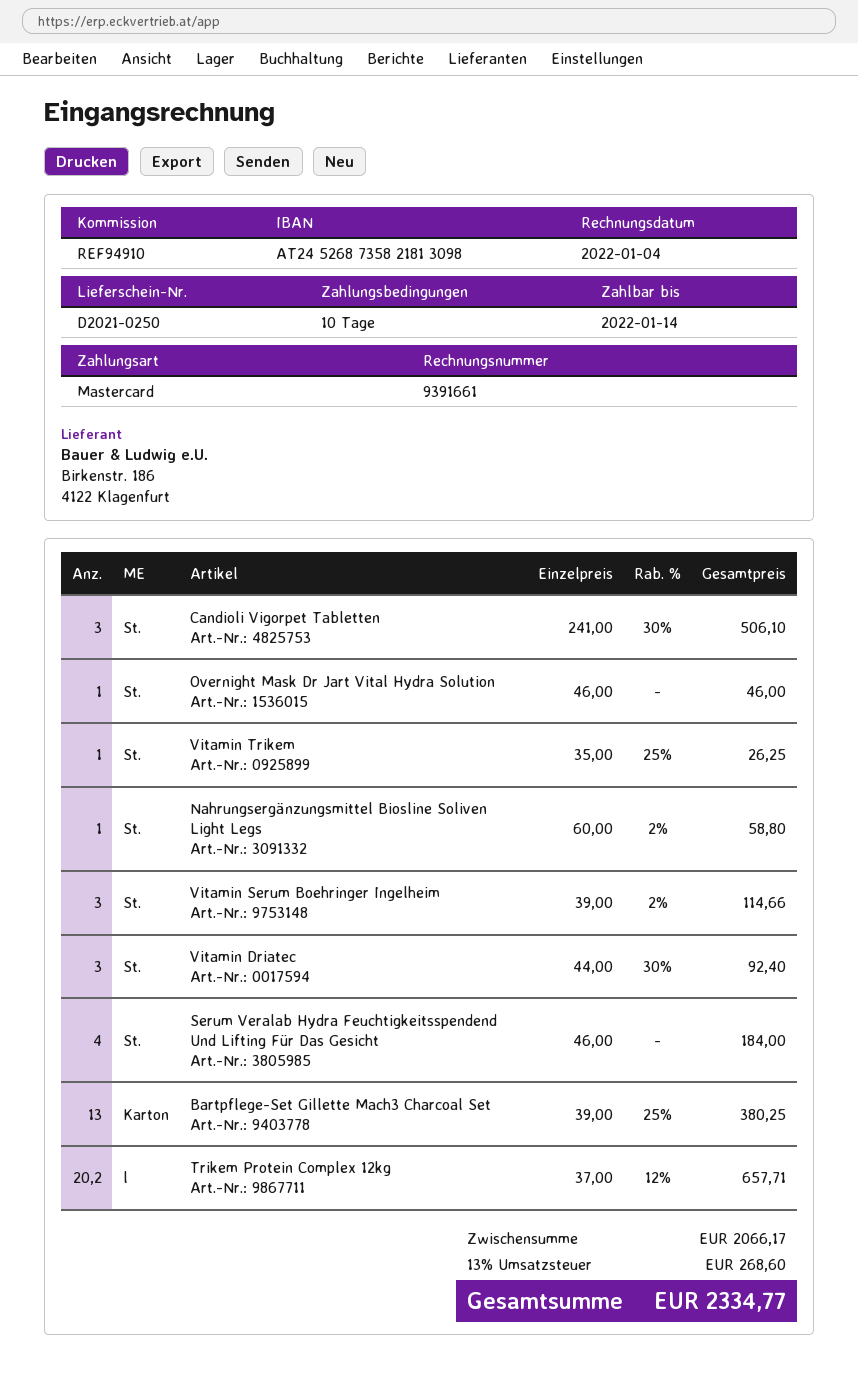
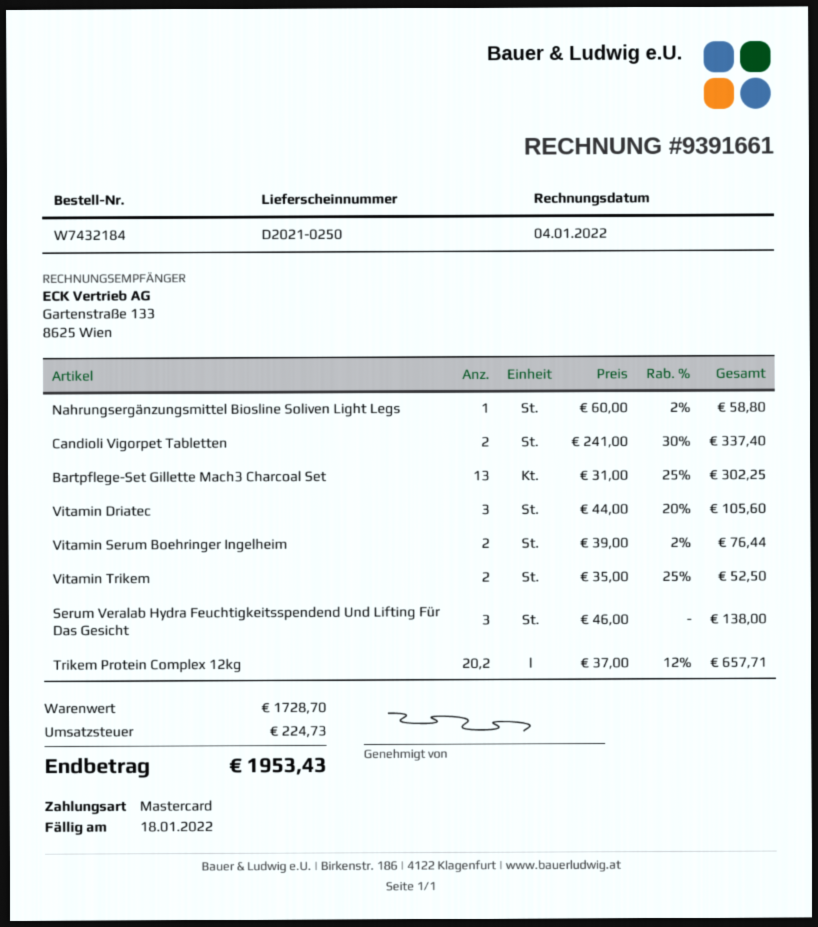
due date: 2022-01-14 -> 2022-01-18
Candioli Vigorpet Tabletten: 3 x 241.00 - 30% = 506.10 -> 2 x 241.00 - 30% = 337.40
Overnight Mask Dr Jart Vital Hydra Solution: 1 x 46.00 = 46.00 -> none
Vitamin Trikem: 1 x 35.00 - 25% = 26.25 -> 2 x 35.00 - 25% = 52.50
Vitamin Serum Boehringer Ingelheim: 3 x 39.00 - 2% = 114.66 -> 2 x 39.00 - 2% = 76.44
Vitamin Driatec: 3 x 44.00 - 30% = 92.40 -> 3 x 44.00 - 20% = 105.60
Serum Veralab Hydra Feuchtigkeitsspendend Und Lifting Für Das Gesicht: 4 x 46.00 = 184.00 -> 3 x 46.00 = 138.00
Bartpflege-Set Gillette Mach3 Charcoal Set: 13 x 39.00 - 25% = 380.25 -> 13 x 31.00 - 25% = 302.25
subtotal: 2066.17 -> 1728.70
tax: 268.60 -> 224.73
total: 2334.77 -> 1953.43

